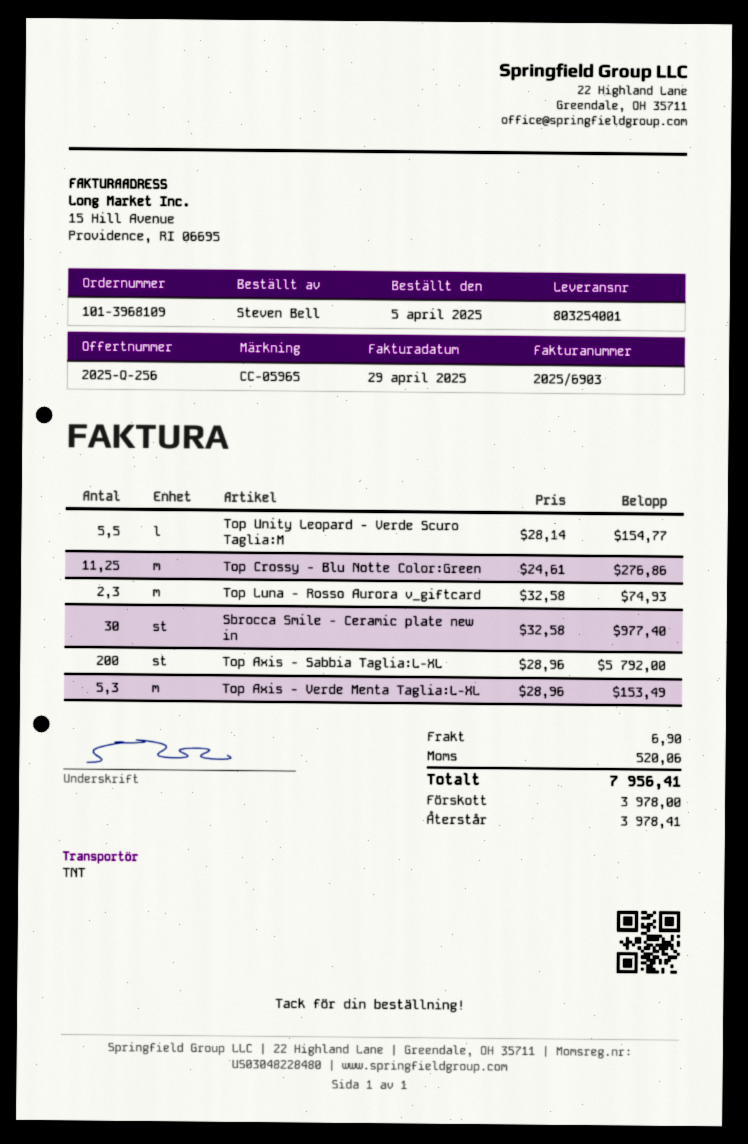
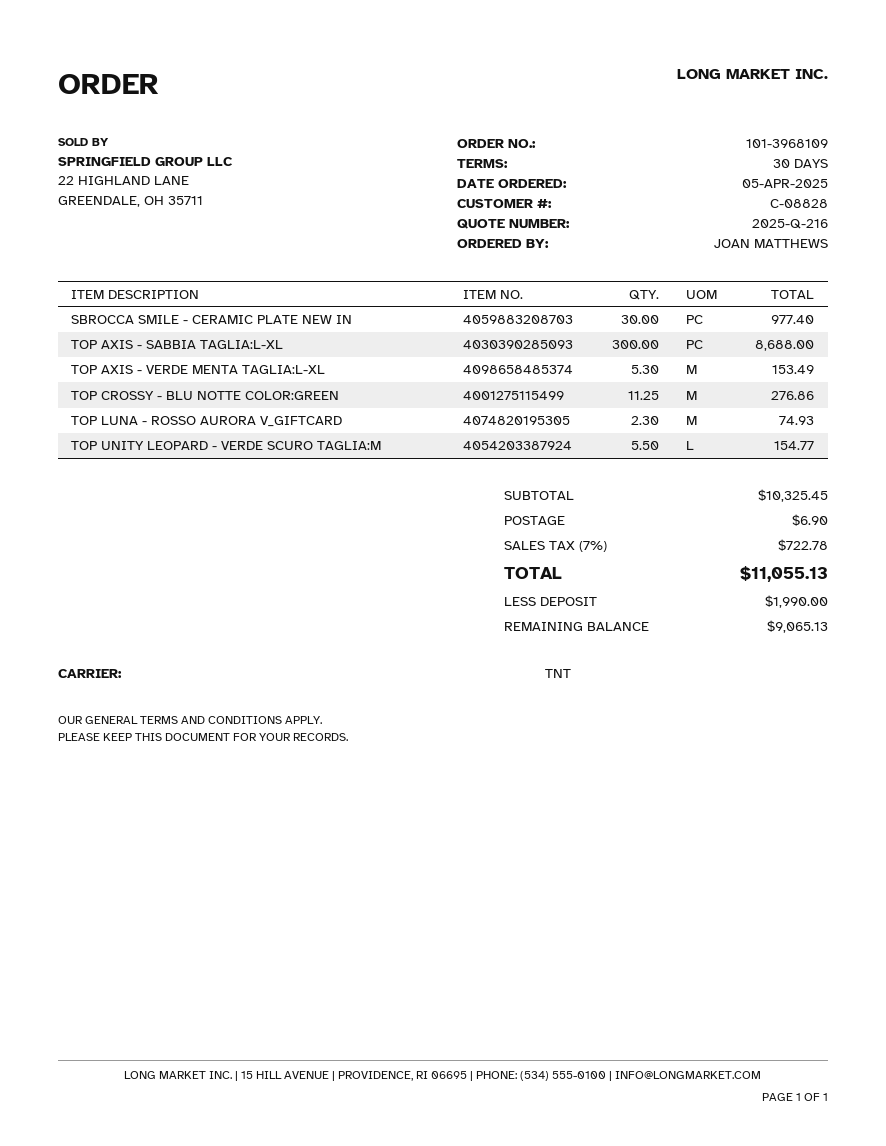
quote number: 2025-Q-256 -> 2025-Q-216
ordered by: Steven Bell -> JOAN MATTHEWS
Top Axis - Sabbia Taglia:L-XL: 200 for 5792.00 -> 300 for 8688.00
tax: 520.06 -> 722.78
total: 7956.41 -> 11055.13
deposit: 3978.00 -> 1990.00
balance: 3978.41 -> 9065.13

